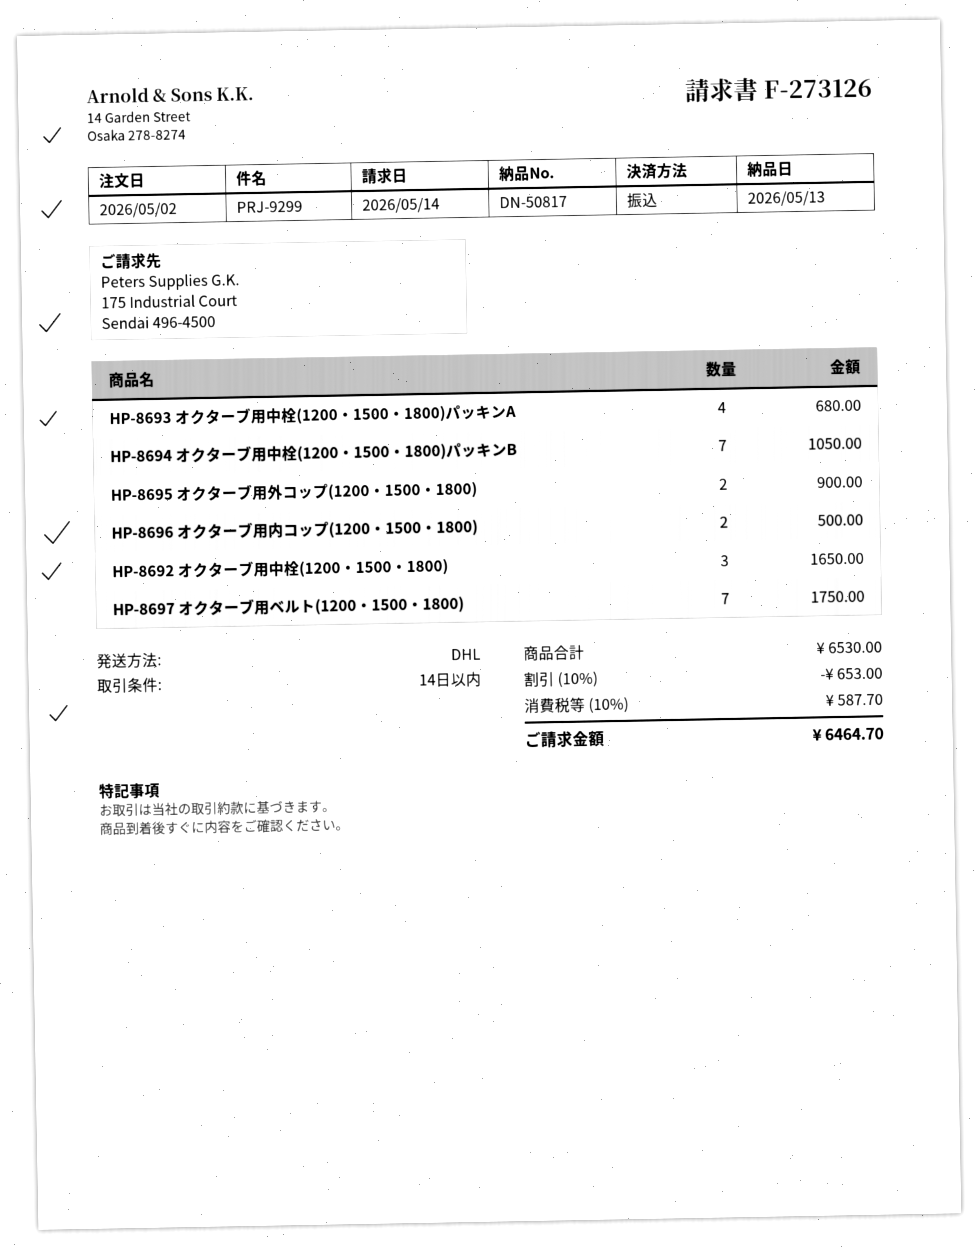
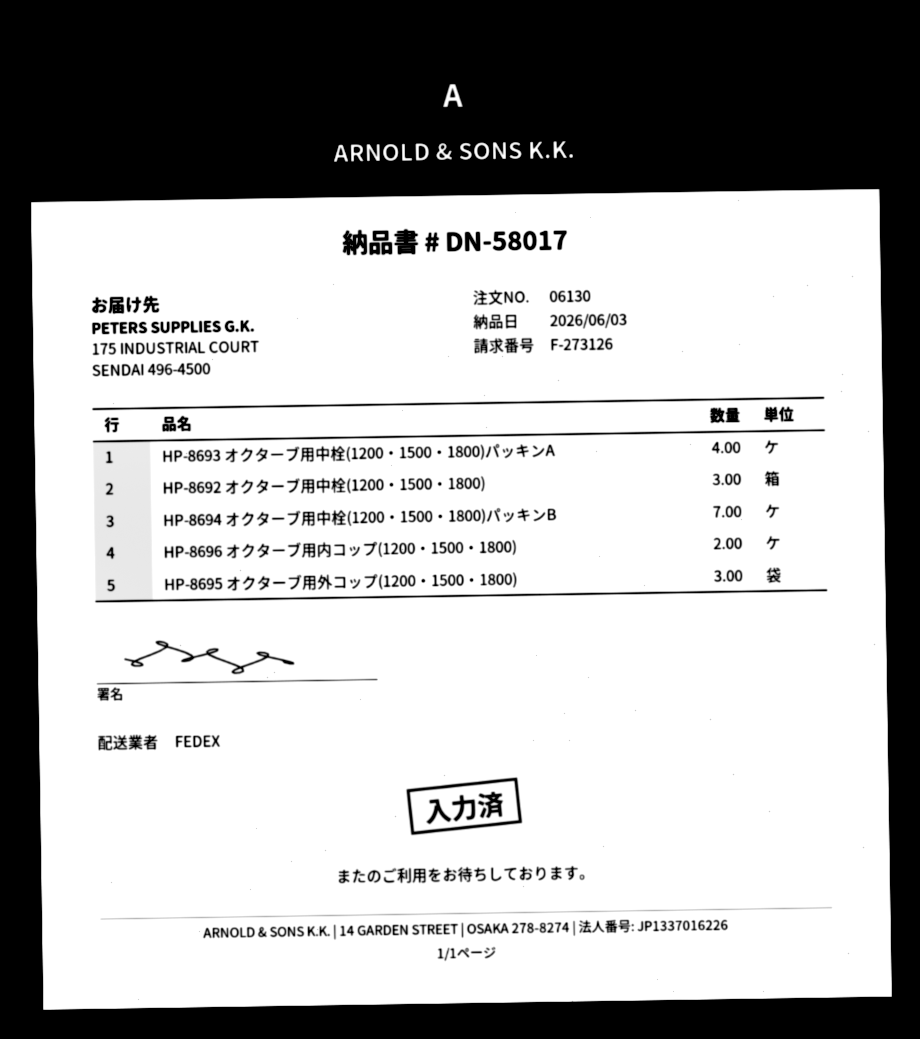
delivery note number: DN-50817 -> DN-58017
delivery date: 2026-05-13 -> 2026-06-03
shipping method: DHL -> FedEx
HP-8695 オクターブ用外コップ(1200・1500・1800): 2 -> 3
HP-8697 オクターブ用ベルト(1200・1500・1800): 7 -> none

